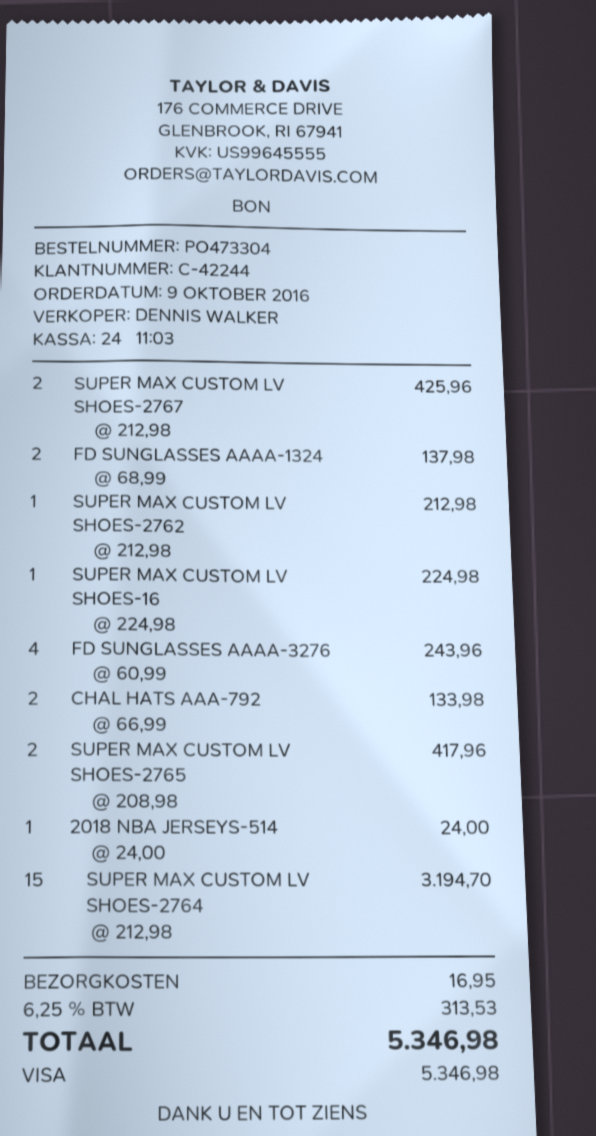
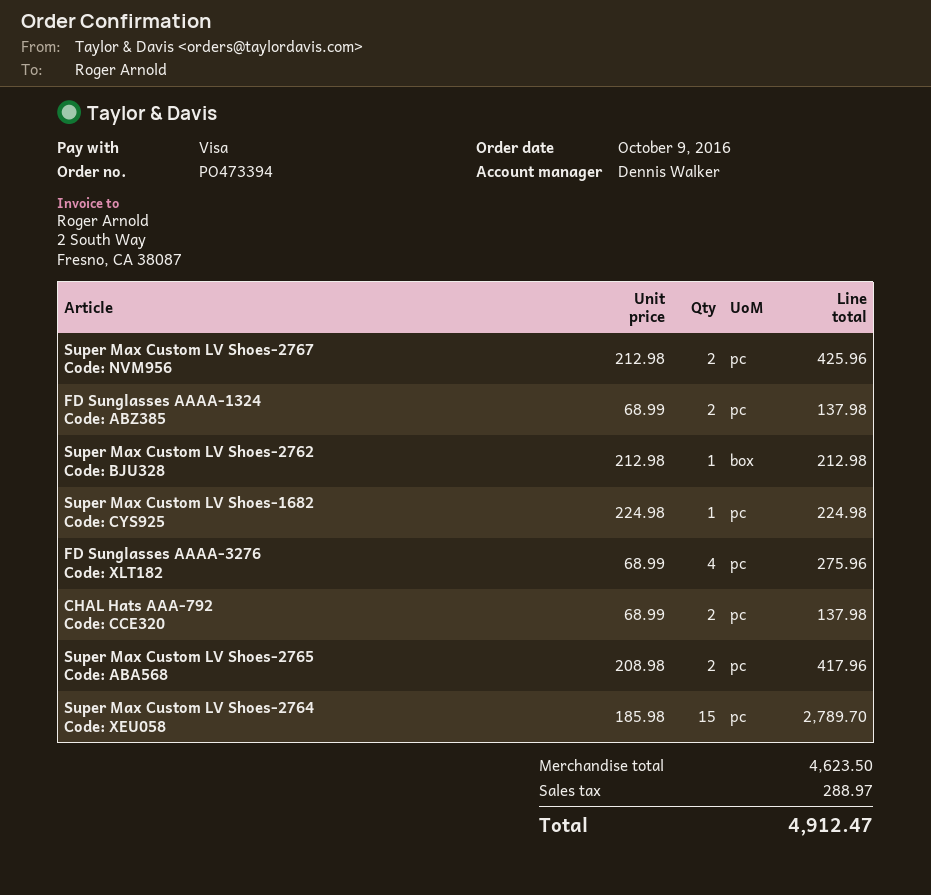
order number: PO473304 -> PO473394
FD SUNGLASSES AAAA-3276: 4 x 60.99 = 243.96 -> 4 x 68.99 = 275.96
CHAL HATS AAA-792: 2 x 66.99 = 133.98 -> 2 x 68.99 = 137.98
2018 NBA JERSEYS-514: 1 x 24.00 = 24.00 -> none
SUPER MAX CUSTOM LV SHOES-2764: 15 x 212.98 = 3194.70 -> 15 x 185.98 = 2789.70
shipping: 16.95 -> none
tax: 313.53 -> 288.97
total: 5346.98 -> 4912.47

